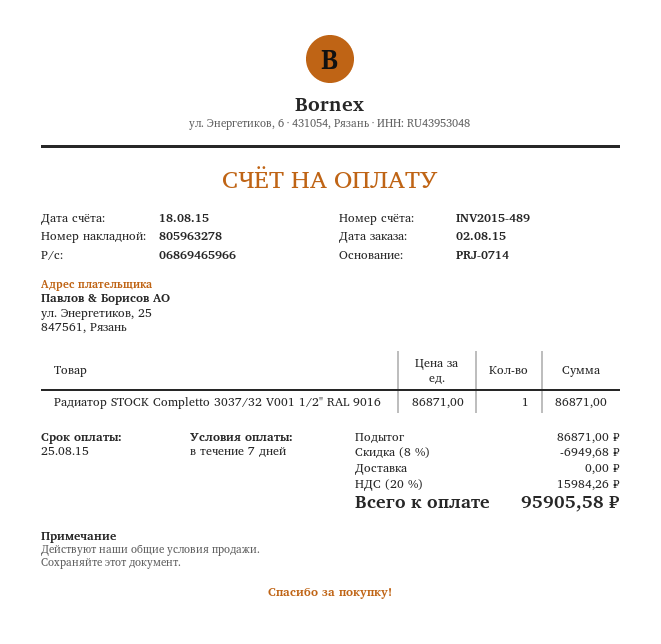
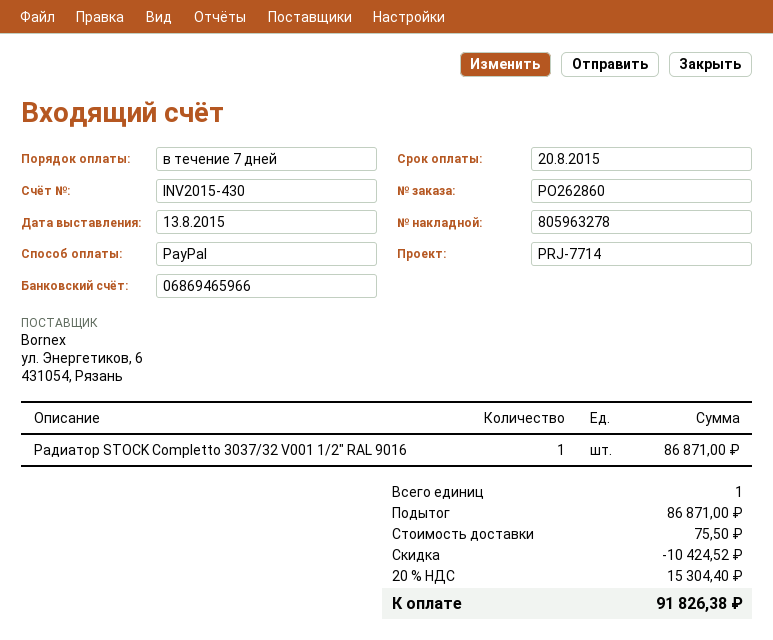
invoice number: INV2015-489 -> INV2015-430
invoice date: 2015-08-18 -> 2015-08-13
due date: 2015-08-25 -> 2015-08-20
reference: PRJ-0714 -> PRJ-7714
discount: 6949.68 -> 10424.52
shipping: 0.00 -> 75.50
tax: 20% = 15984.26 -> 20% = 15304.40
total: 95905.58 -> 91826.38

